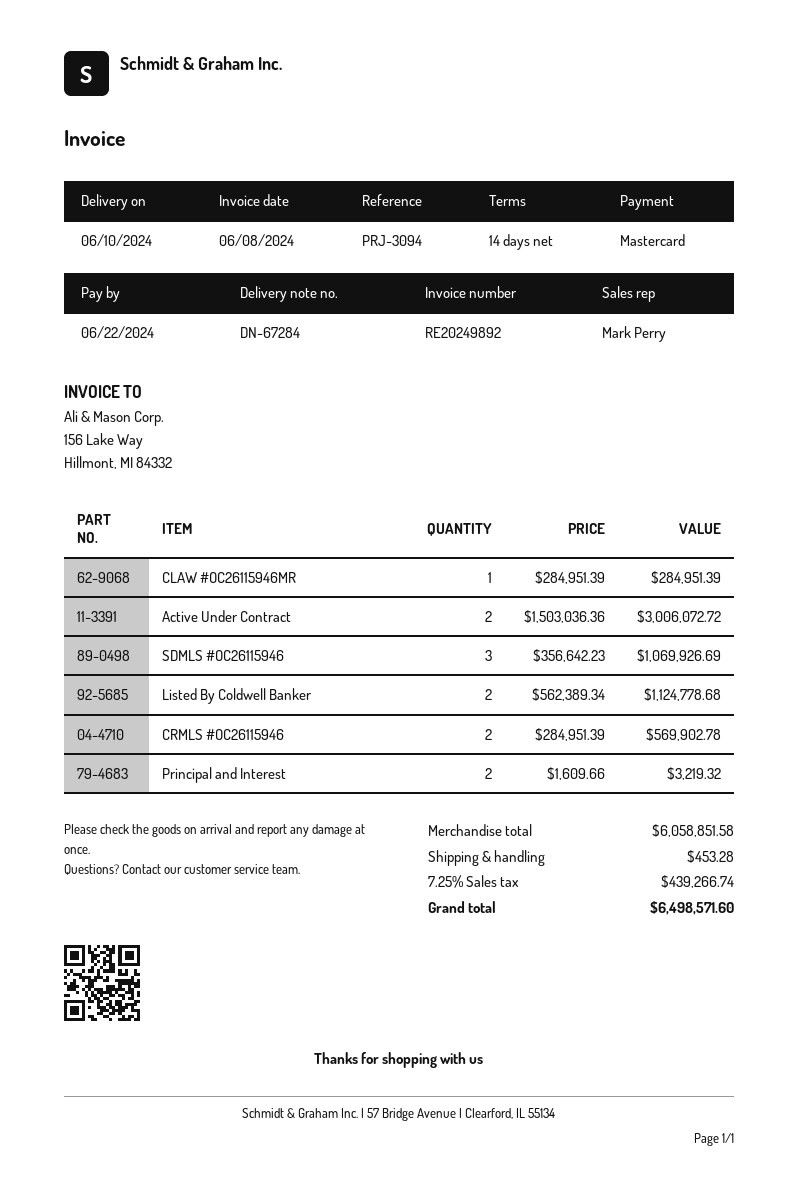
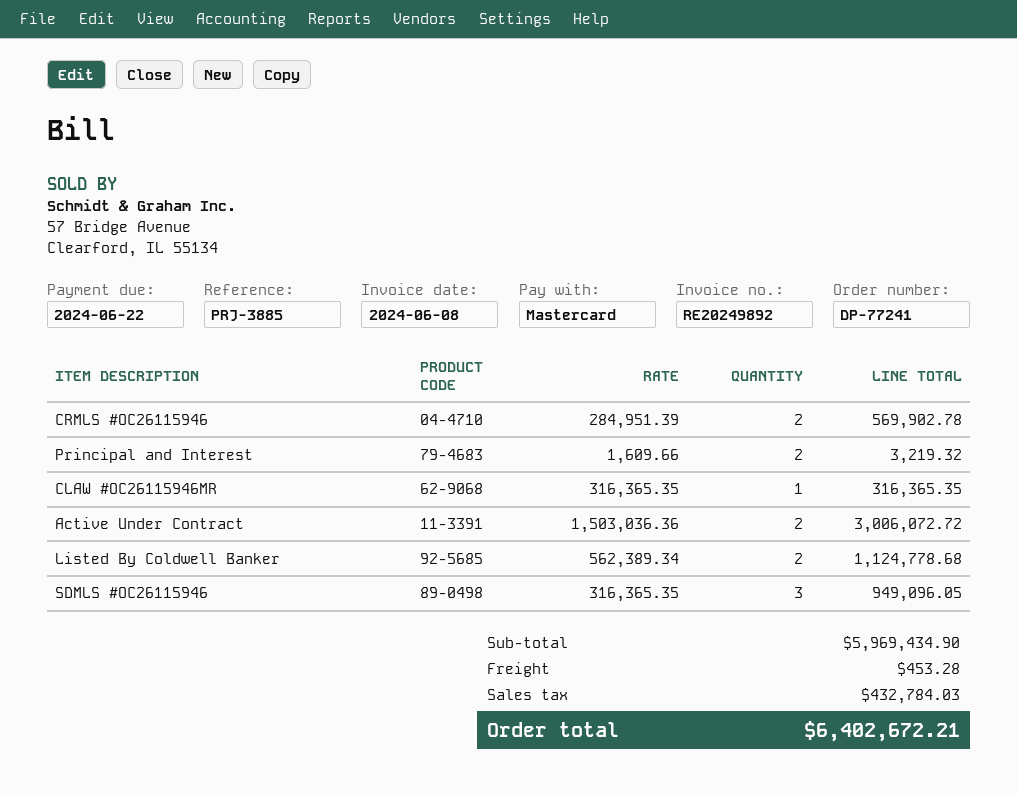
reference: PRJ-3094 -> PRJ-3885
CLAW #OC26115946MR: 1 x 284951.39 = 284951.39 -> 1 x 316365.35 = 316365.35
SDMLS #OC26115946: 3 x 356642.23 = 1069926.69 -> 3 x 316365.35 = 949096.05
subtotal: 6058851.58 -> 5969434.90
tax: 439266.74 -> 432784.03
total: 6498571.60 -> 6402672.21

